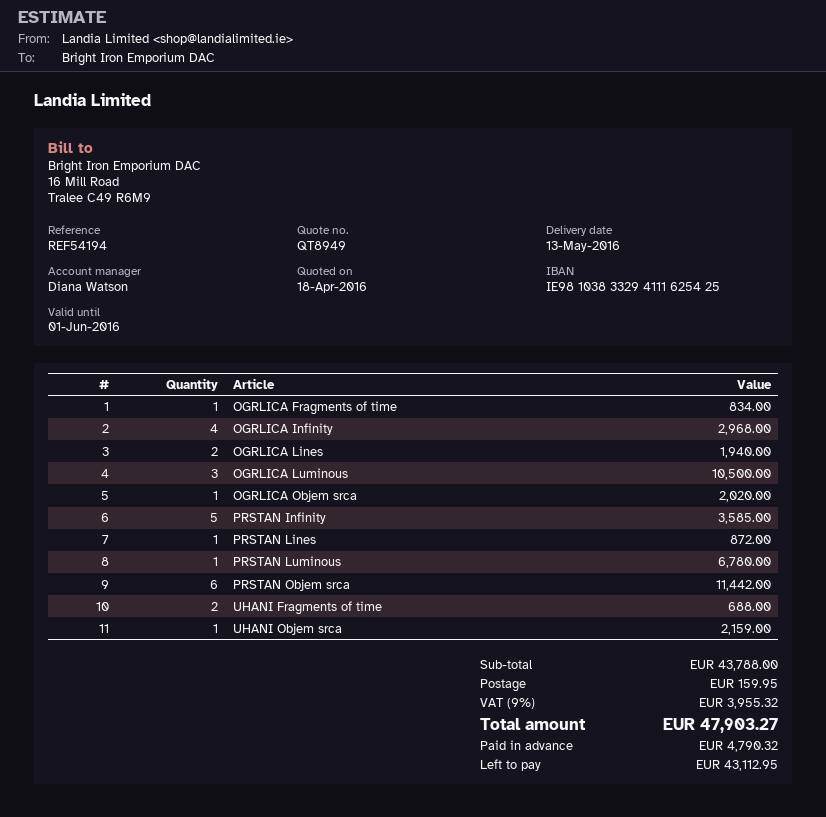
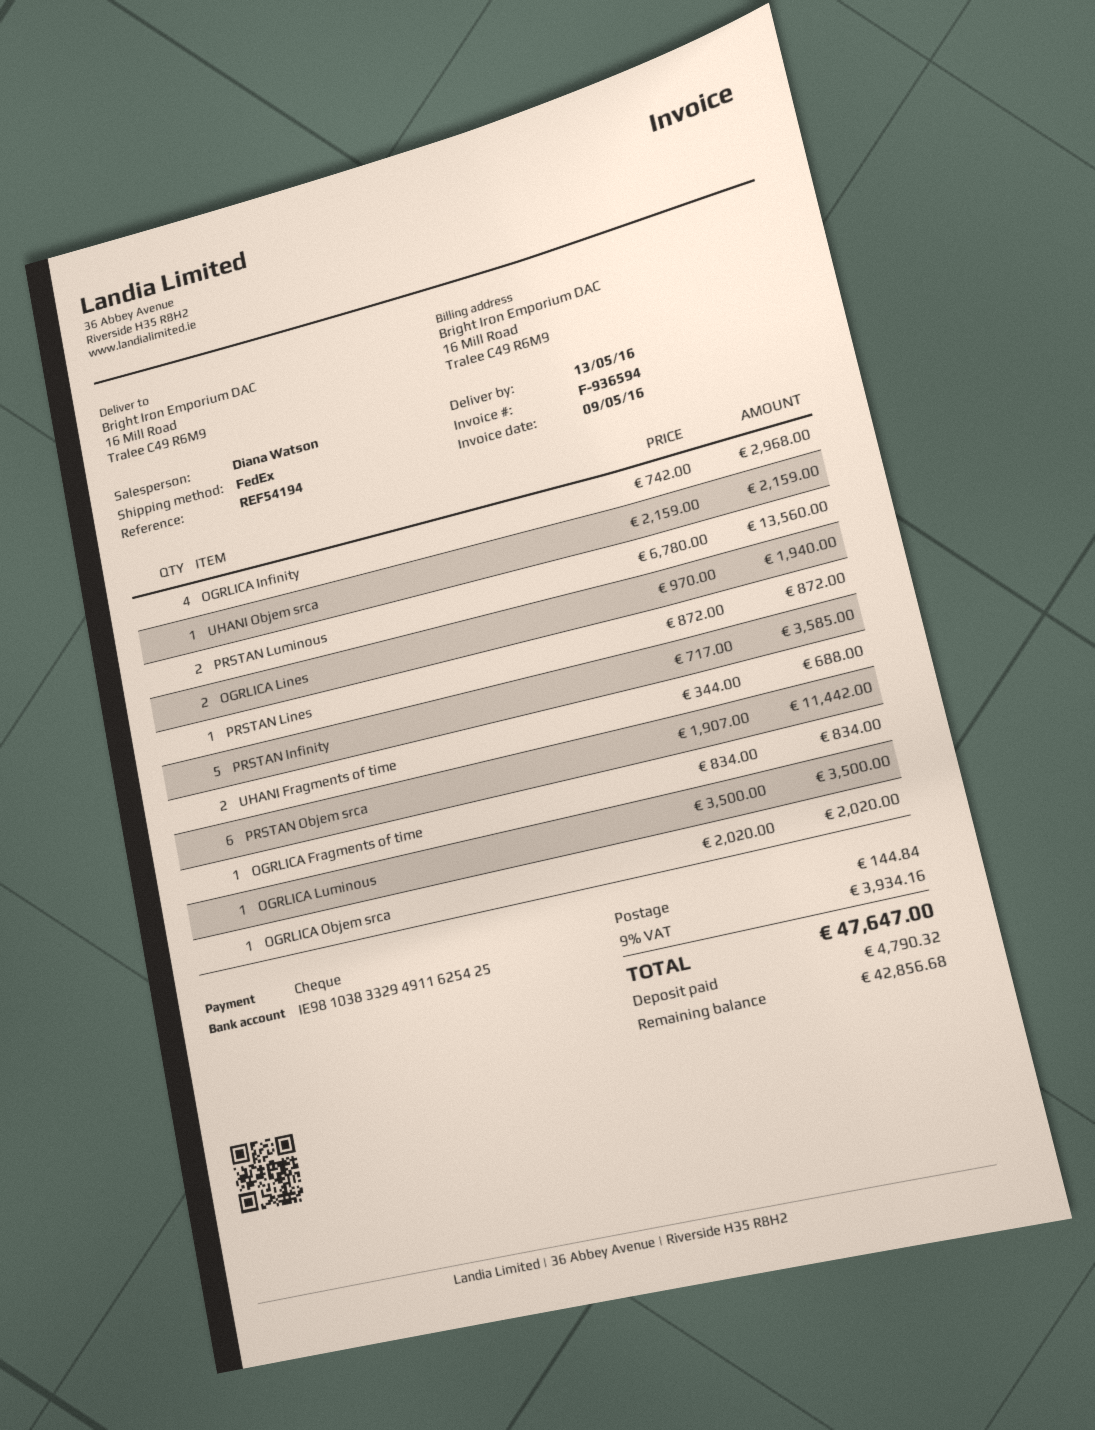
bank account: IE98103833294111625425 -> IE98103833294911625425
OGRLICA Luminous: 3 for 10500.00 -> 1 for 3500.00
PRSTAN Luminous: 1 for 6780.00 -> 2 for 13560.00
shipping: 159.95 -> 144.84
tax: 9% = 3955.32 -> 9% = 3934.16
total: 47903.27 -> 47647.00
balance: 43112.95 -> 42856.68

